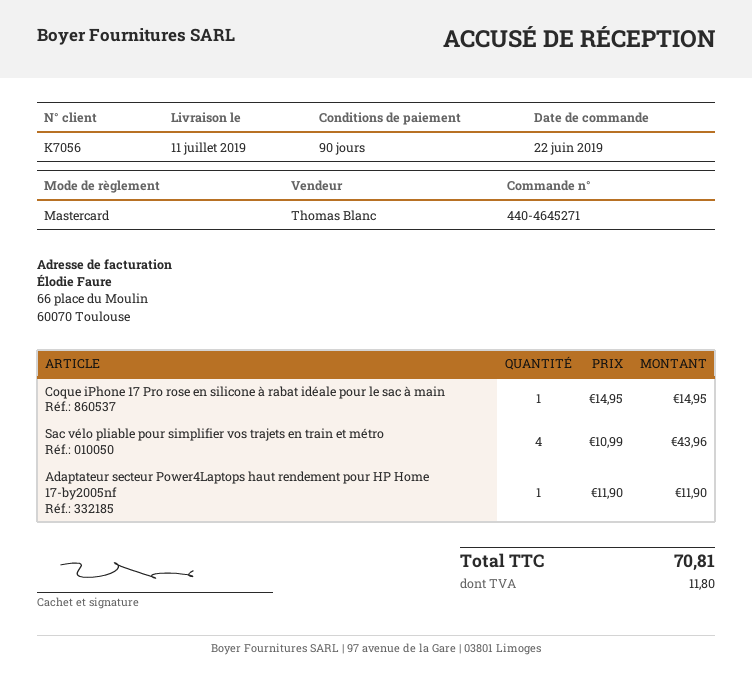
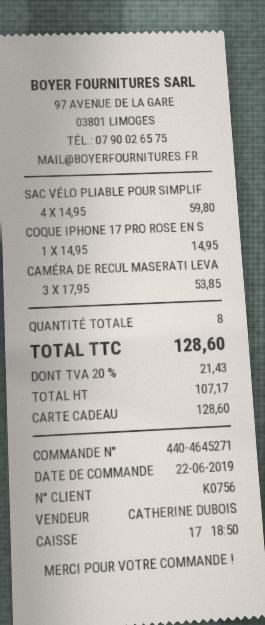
customer number: K7056 -> K0756
sales rep: Thomas Blanc -> CATHERINE DUBOIS
payment method: Mastercard -> gift card
Sac vélo pliable pour simplifier vos trajets en train et métro: 4 x 10.99 = 43.96 -> 4 x 14.95 = 59.80
Adaptateur secteur Power4Laptops haut rendement pour HP Home 17-by2005nf: 1 x 11.90 = 11.90 -> none
CAMÉRA DE RECUL MASERATI LEVA: none -> 3 x 17.95 = 53.85
tax: 11.80 -> 21.43
total: 70.81 -> 128.60

